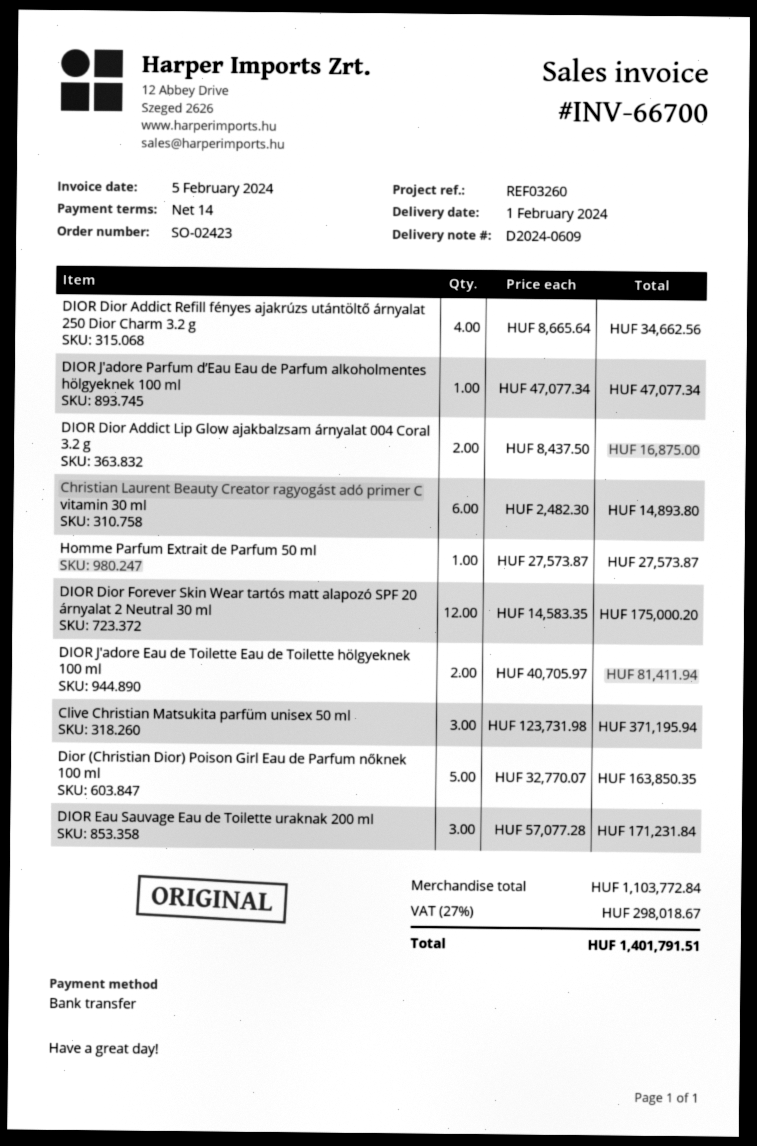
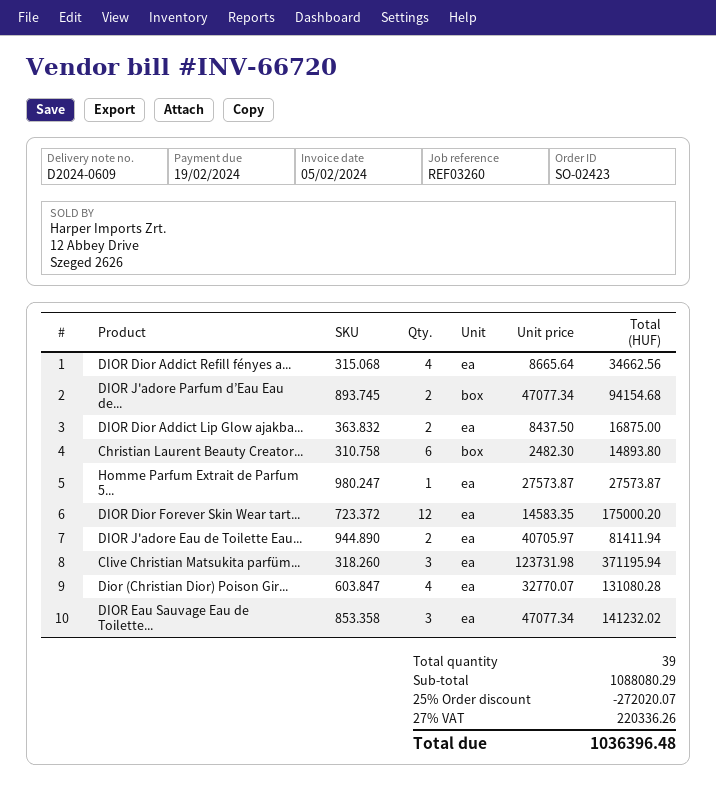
invoice number: INV-66700 -> INV-66720
DIOR J'adore Parfum d’Eau Eau de Parfum alkoholmentes hölgyeknek 100 ml: 1 x 47077.34 = 47077.34 -> 2 x 47077.34 = 94154.68
Dior (Christian Dior) Poison Girl Eau de Parfum nőknek 100 ml: 5 x 32770.07 = 163850.35 -> 4 x 32770.07 = 131080.28
DIOR Eau Sauvage Eau de Toilette uraknak 200 ml: 3 x 57077.28 = 171231.84 -> 3 x 47077.34 = 141232.02
subtotal: 1103772.84 -> 1088080.29
discount: none -> 25% = 272020.07
tax: 27% = 298018.67 -> 27% = 220336.26
total: 1401791.51 -> 1036396.48

